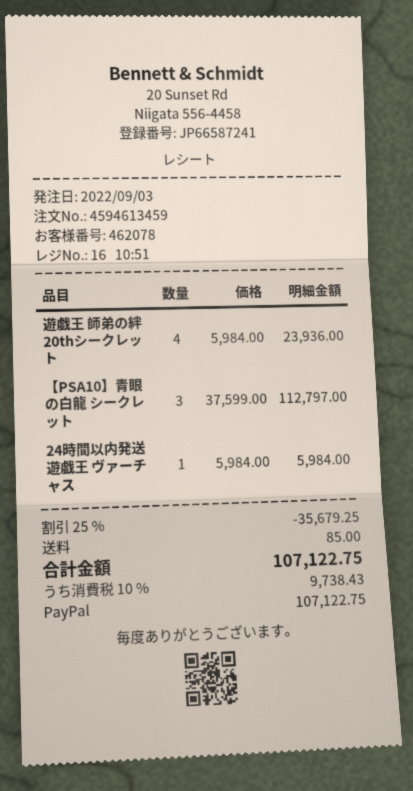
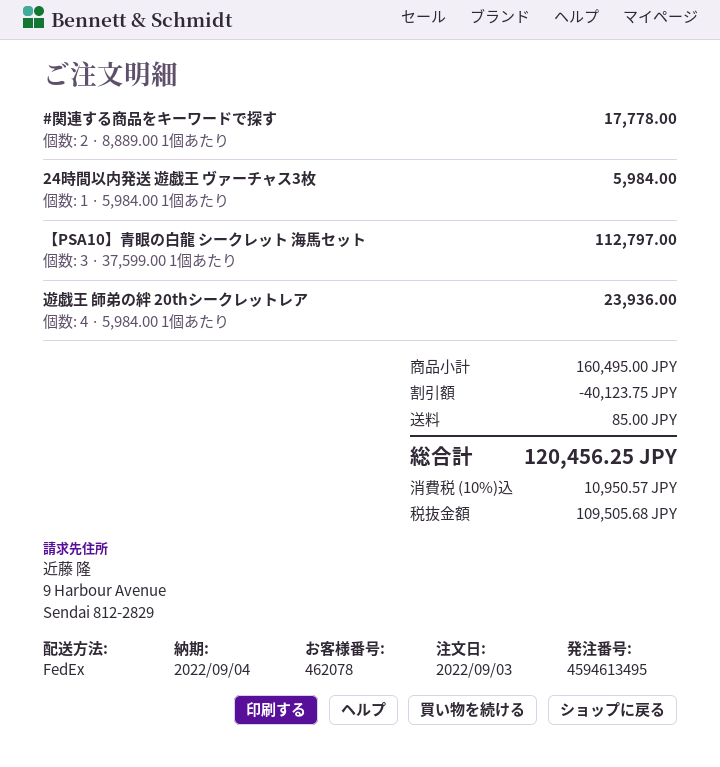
order number: 4594613459 -> 4594613495
#関連する商品をキーワードで探す: none -> 2 x 8889.00 = 17778.00
discount: 35679.25 -> 40123.75
tax: 10% = 9738.43 -> 10% = 10950.57
total: 107122.75 -> 120456.25

